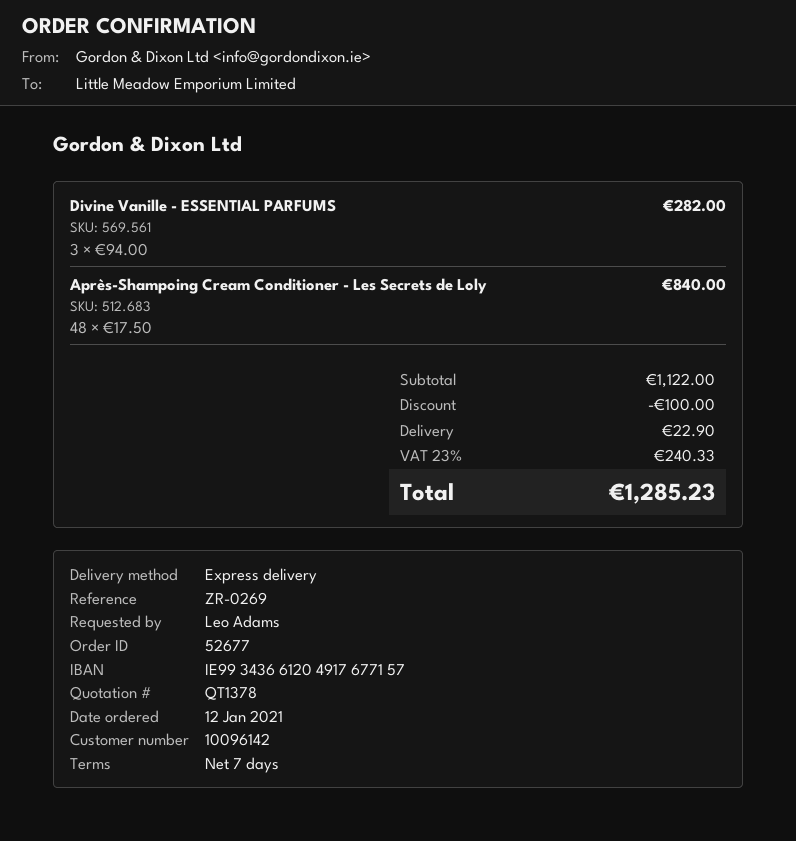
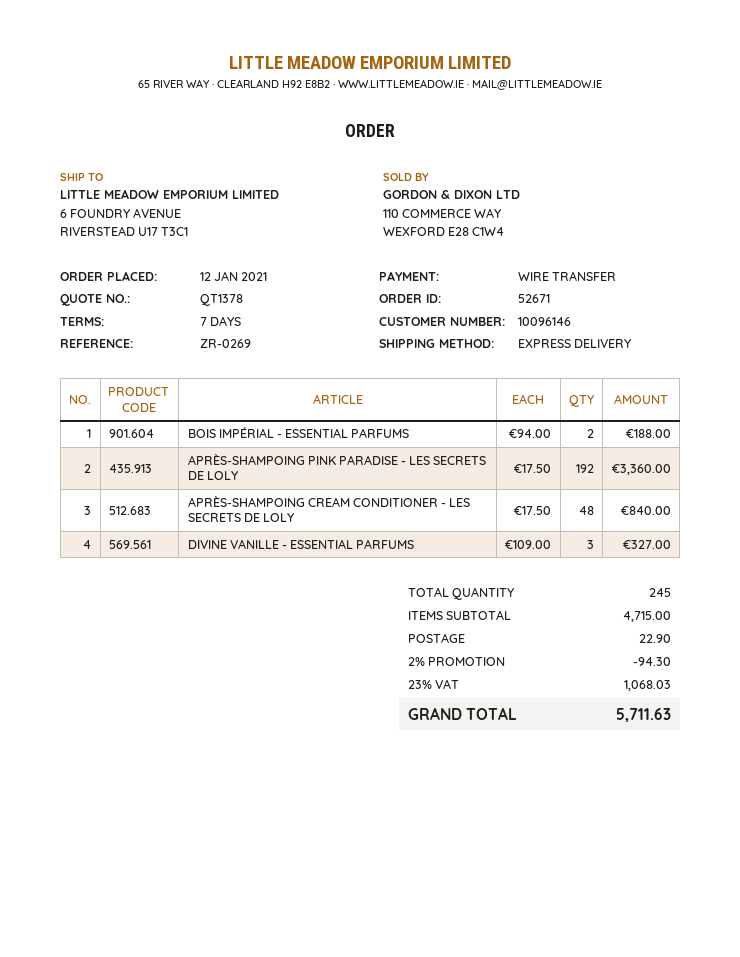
order number: 52677 -> 52671
customer number: 10096142 -> 10096146
Divine Vanille - ESSENTIAL PARFUMS: 3 x 94.00 = 282.00 -> 3 x 109.00 = 327.00
BOIS IMPÉRIAL - ESSENTIAL PARFUMS: none -> 2 x 94.00 = 188.00
APRÈS-SHAMPOING PINK PARADISE - LES SECRETS DE LOLY: none -> 192 x 17.50 = 3360.00
subtotal: 1122.00 -> 4715.00
discount: 100.00 -> 94.30
tax: 23% = 240.33 -> 23% = 1068.03
total: 1285.23 -> 5711.63

